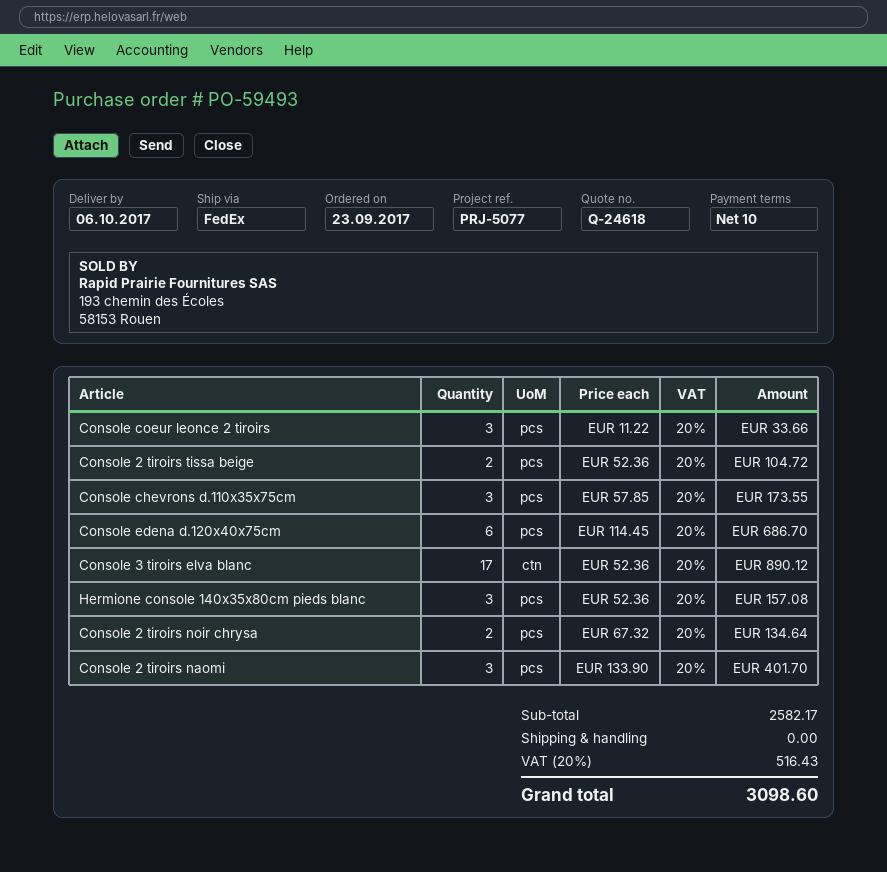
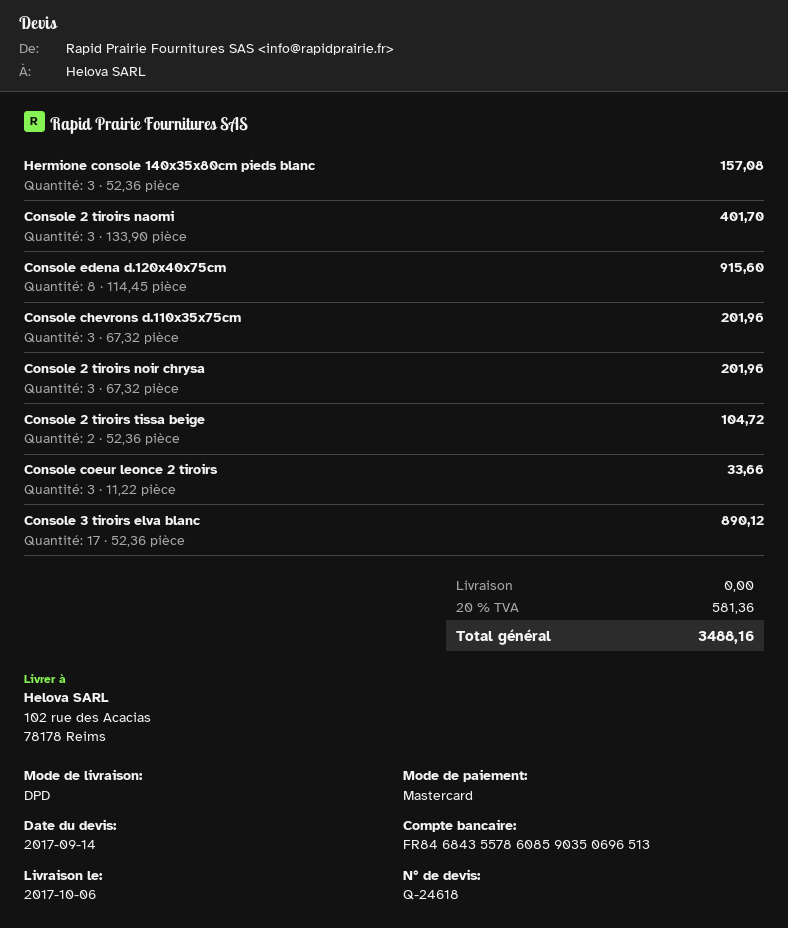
shipping method: FedEx -> DPD
Console chevrons d.110x35x75cm: 3 x 57.85 = 173.55 -> 3 x 67.32 = 201.96
Console edena d.120x40x75cm: 6 x 114.45 = 686.70 -> 8 x 114.45 = 915.60
Console 2 tiroirs noir chrysa: 2 x 67.32 = 134.64 -> 3 x 67.32 = 201.96
tax: 20% = 516.43 -> 20% = 581.36
total: 3098.60 -> 3488.16

